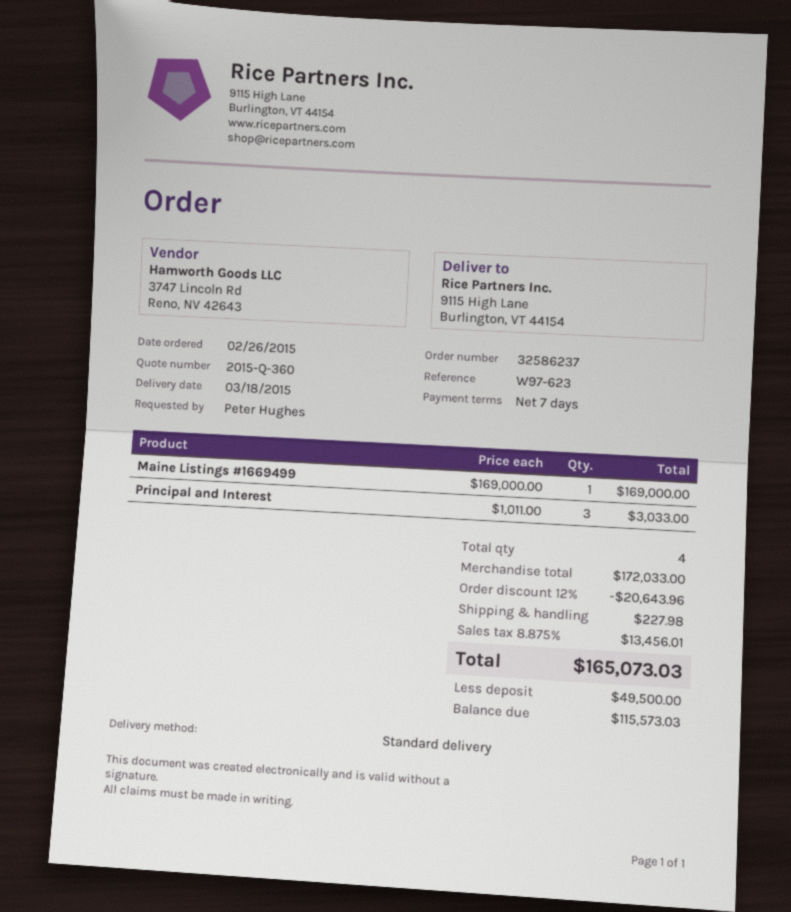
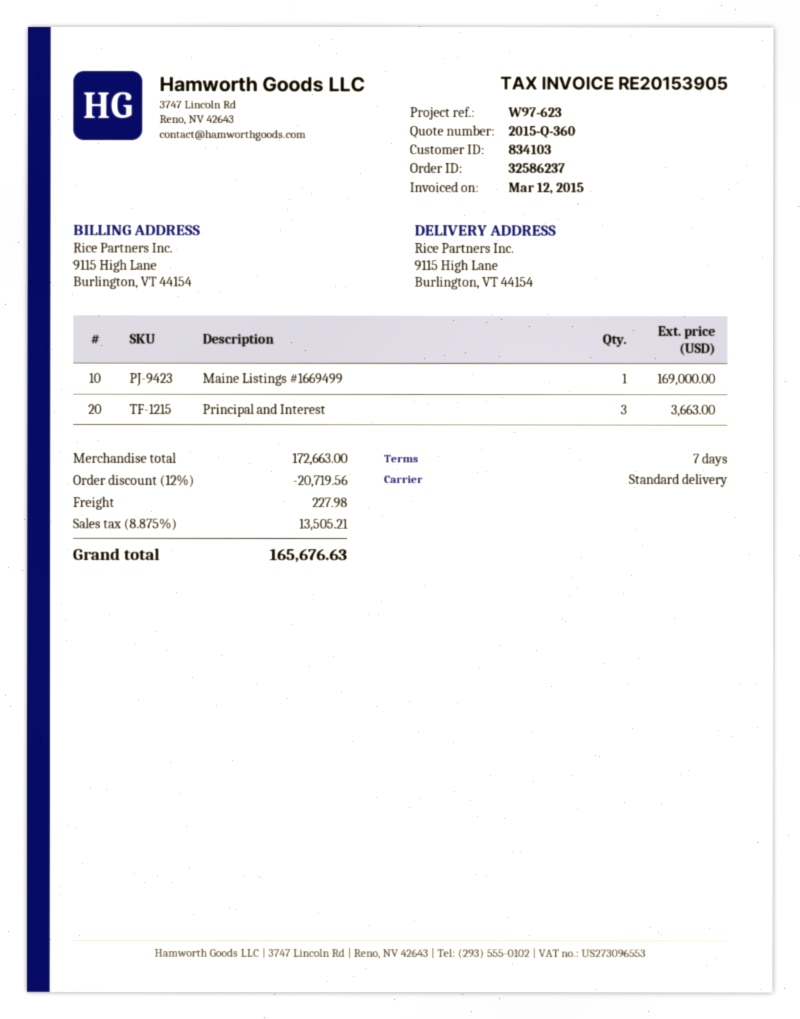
Principal and Interest: 3 for 3033.00 -> 3 for 3663.00
subtotal: 172033.00 -> 172663.00
discount: 12% = 20643.96 -> 12% = 20719.56
tax: 8.875% = 13456.01 -> 8.875% = 13505.21
total: 165073.03 -> 165676.63

